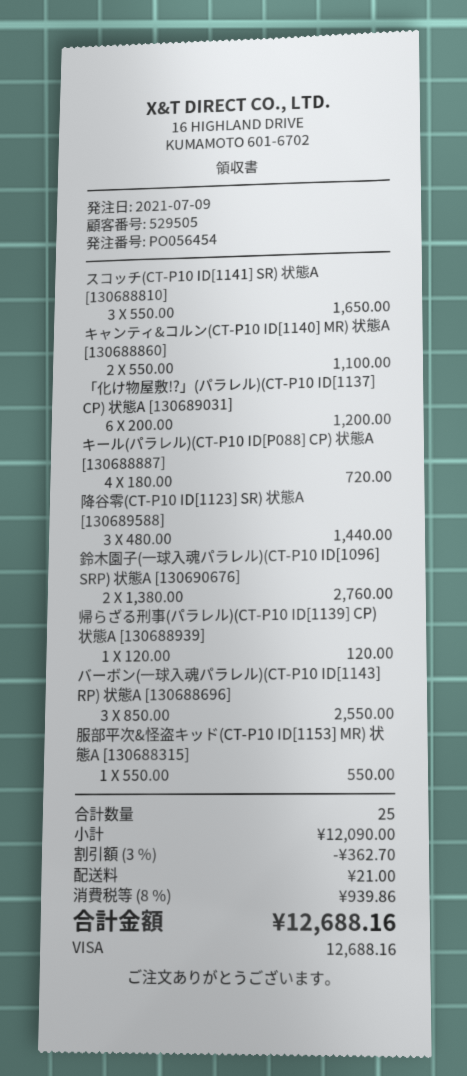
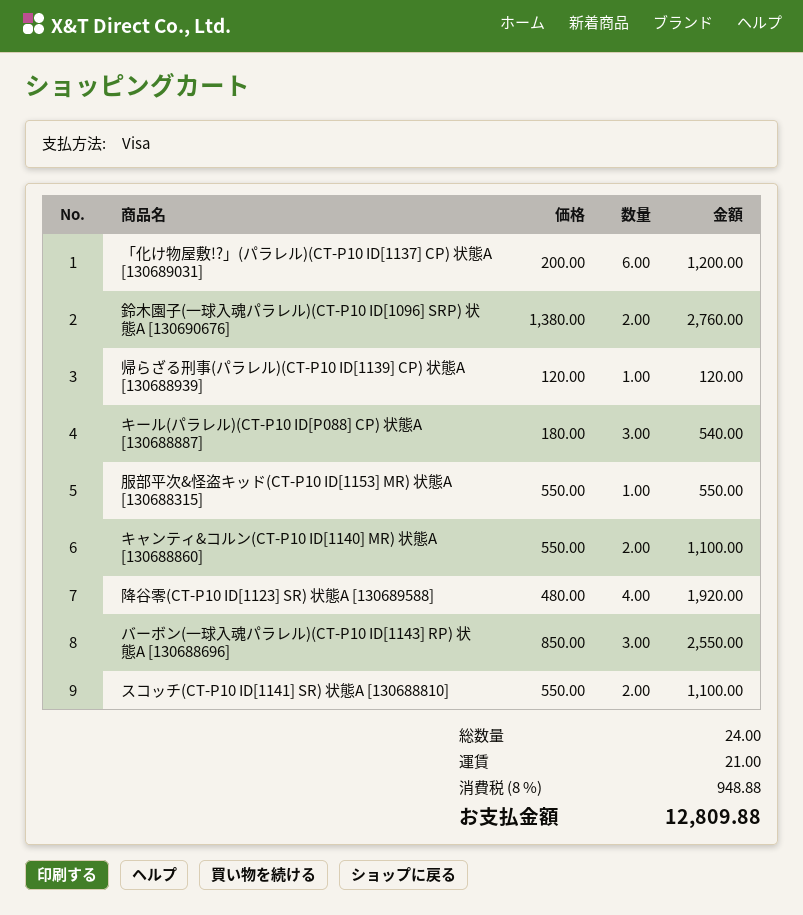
スコッチ(CT-P10 ID[1141] SR) 状態A [130688810]: 3 x 550.00 = 1650.00 -> 2 x 550.00 = 1100.00
キール(パラレル)(CT-P10 ID[P088] CP) 状態A [130688887]: 4 x 180.00 = 720.00 -> 3 x 180.00 = 540.00
降谷零(CT-P10 ID[1123] SR) 状態A [130689588]: 3 x 480.00 = 1440.00 -> 4 x 480.00 = 1920.00
total quantity: 25 -> 24
discount: 3% = 362.70 -> none
tax: 8% = 939.86 -> 8% = 948.88
total: 12688.16 -> 12809.88

